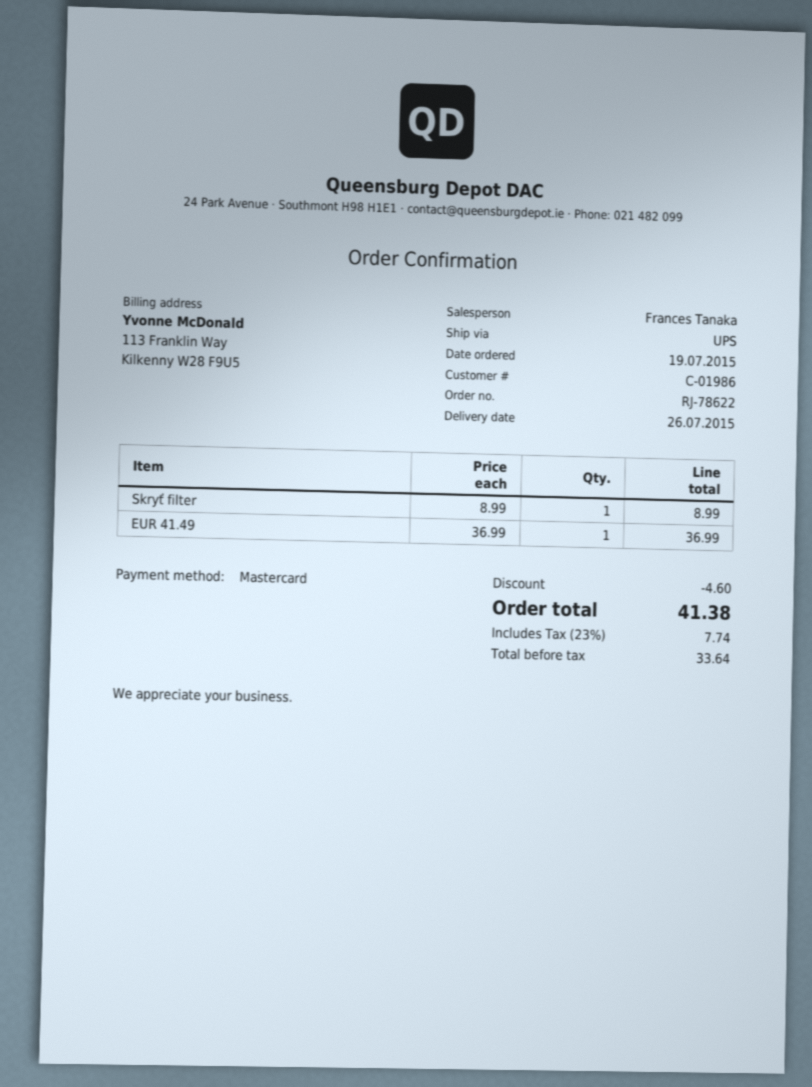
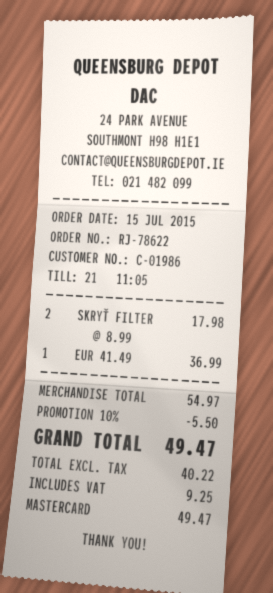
order date: 2015-07-19 -> 2015-07-15
Skryť filter: 1 x 8.99 = 8.99 -> 2 x 8.99 = 17.98
discount: 4.60 -> 5.50
net: 33.64 -> 40.22
tax: 7.74 -> 9.25
total: 41.38 -> 49.47

